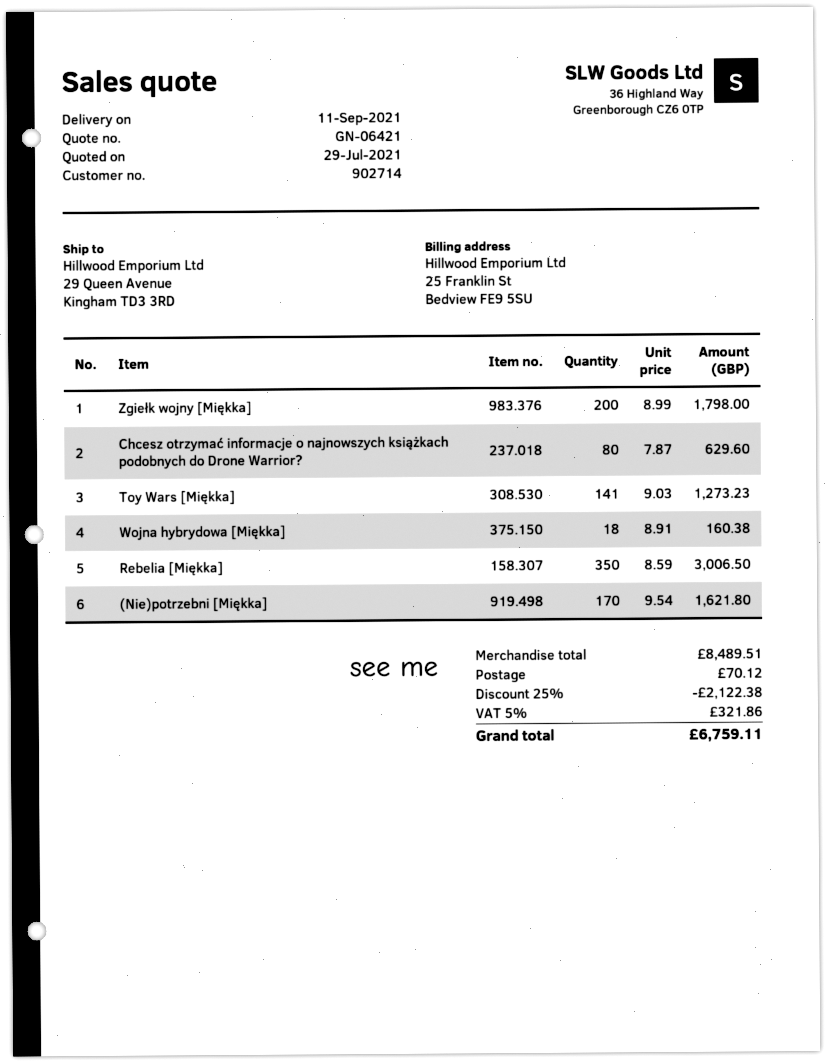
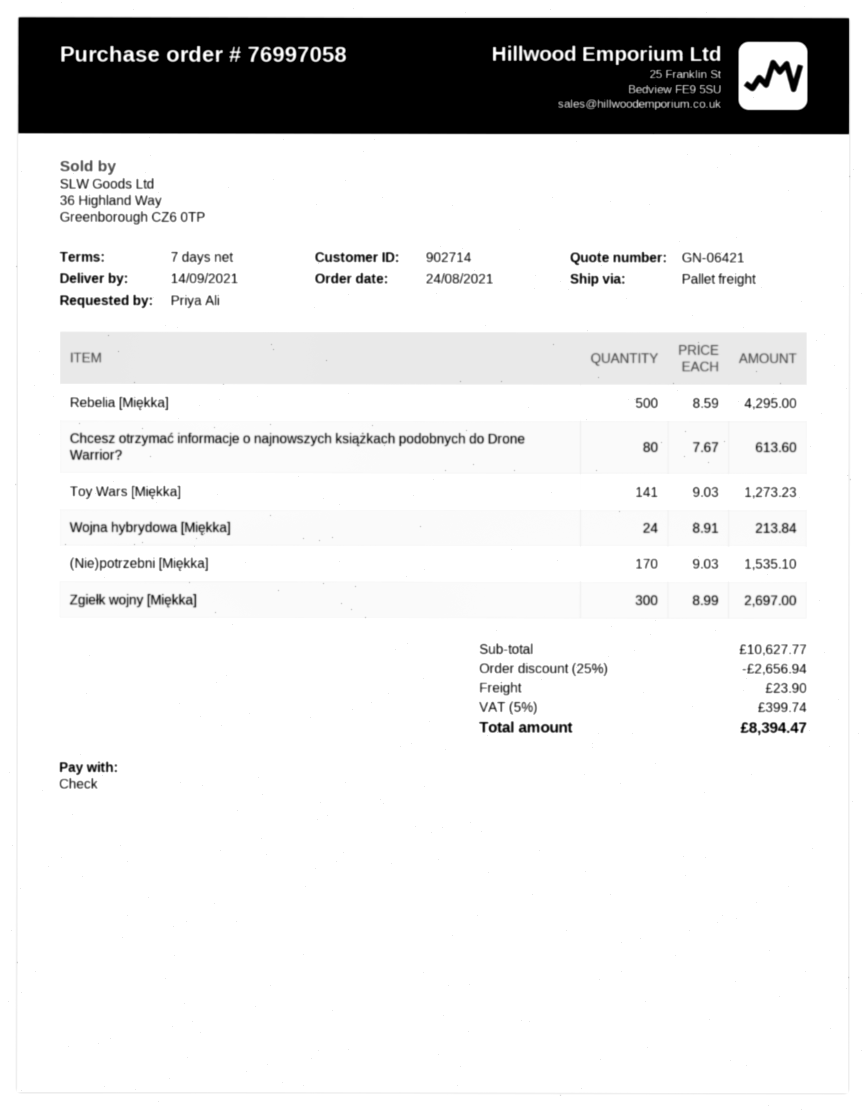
delivery date: 2021-09-11 -> 2021-09-14
Zgiełk wojny [Miękka]: 200 x 8.99 = 1798.00 -> 300 x 8.99 = 2697.00
Chcesz otrzymać informacje o najnowszych książkach podobnych do Drone Warrior?: 80 x 7.87 = 629.60 -> 80 x 7.67 = 613.60
Wojna hybrydowa [Miękka]: 18 x 8.91 = 160.38 -> 24 x 8.91 = 213.84
Rebelia [Miękka]: 350 x 8.59 = 3006.50 -> 500 x 8.59 = 4295.00
(Nie)potrzebni [Miękka]: 170 x 9.54 = 1621.80 -> 170 x 9.03 = 1535.10
subtotal: 8489.51 -> 10627.77
discount: 25% = 2122.38 -> 25% = 2656.94
shipping: 70.12 -> 23.90
tax: 5% = 321.86 -> 5% = 399.74
total: 6759.11 -> 8394.47

